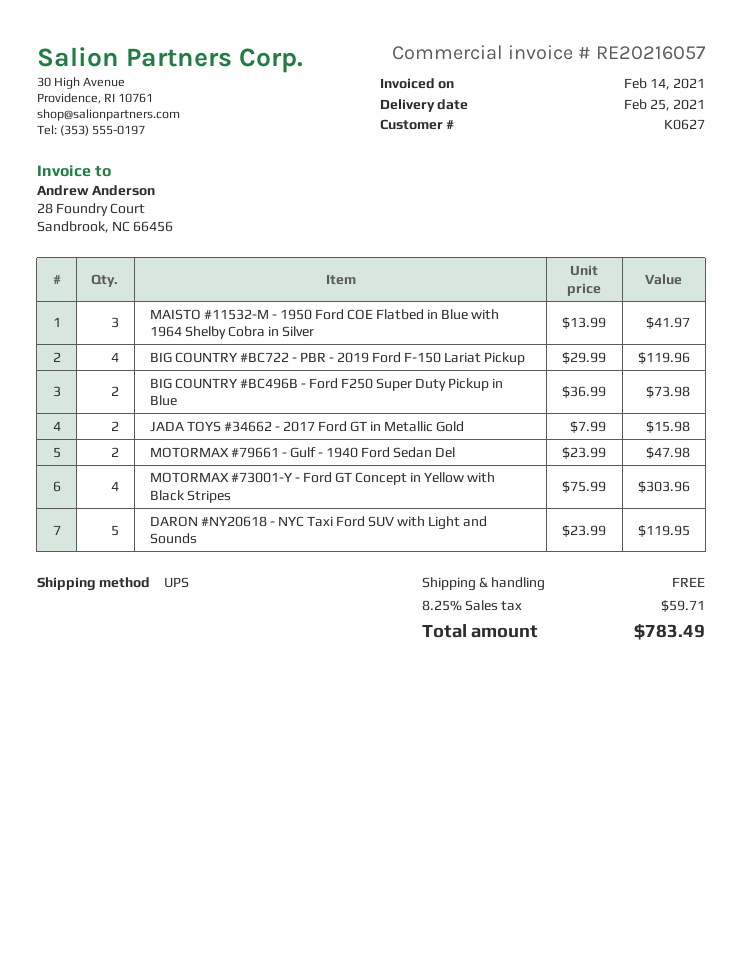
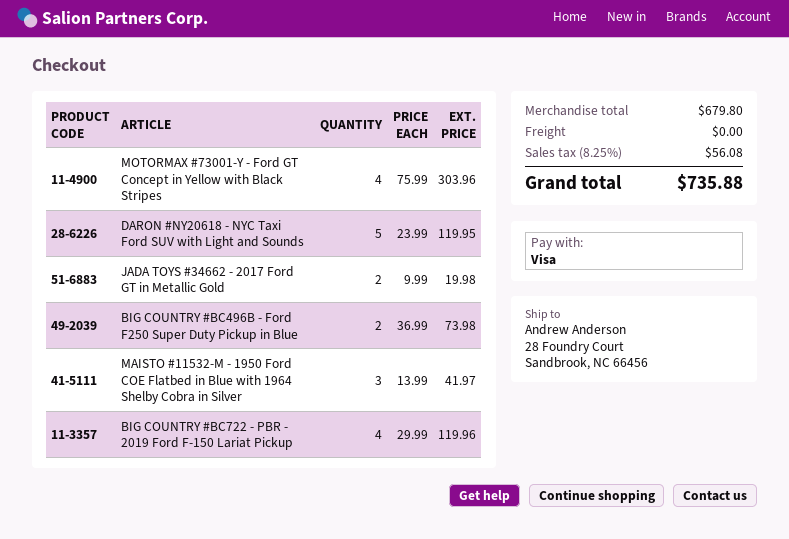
JADA TOYS #34662 - 2017 Ford GT in Metallic Gold: 2 x 7.99 = 15.98 -> 2 x 9.99 = 19.98
MOTORMAX #79661 - Gulf - 1940 Ford Sedan Del: 2 x 23.99 = 47.98 -> none
tax: 8.25% = 59.71 -> 8.25% = 56.08
total: 783.49 -> 735.88

